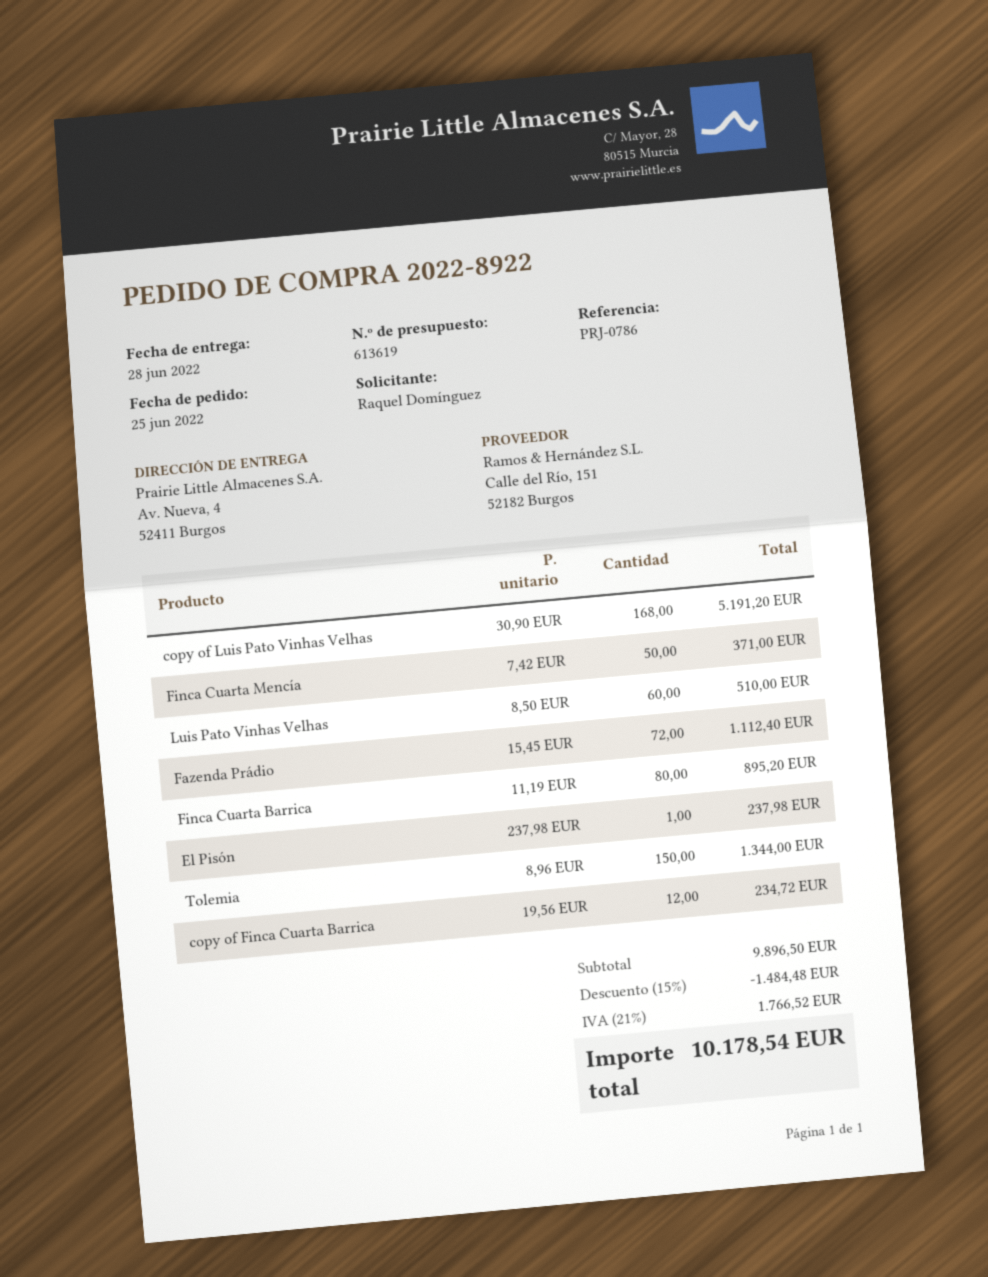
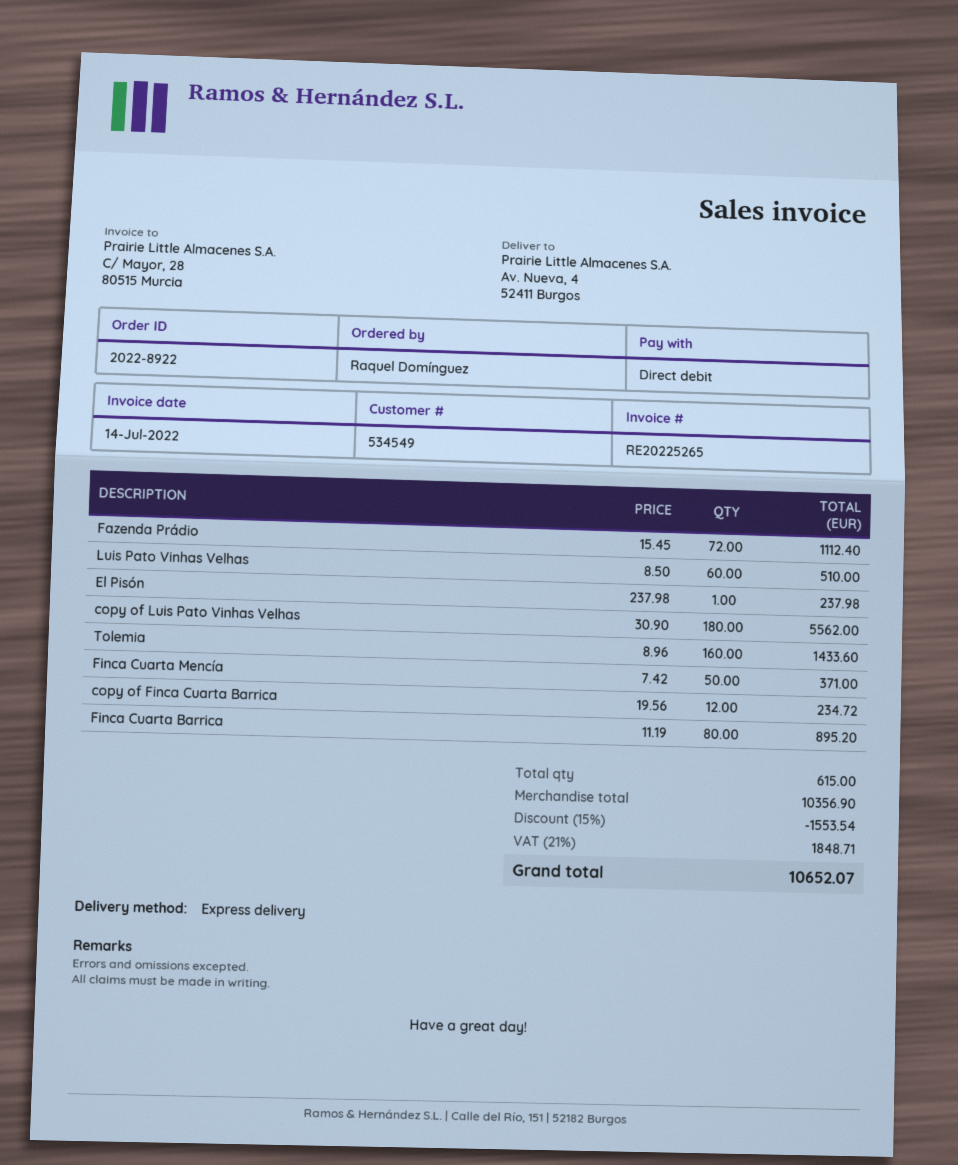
copy of Luis Pato Vinhas Velhas: 168 x 30.90 = 5191.20 -> 180 x 30.90 = 5562.00
Tolemia: 150 x 8.96 = 1344.00 -> 160 x 8.96 = 1433.60
subtotal: 9896.50 -> 10356.90
discount: 15% = 1484.48 -> 15% = 1553.54
tax: 21% = 1766.52 -> 21% = 1848.71
total: 10178.54 -> 10652.07

